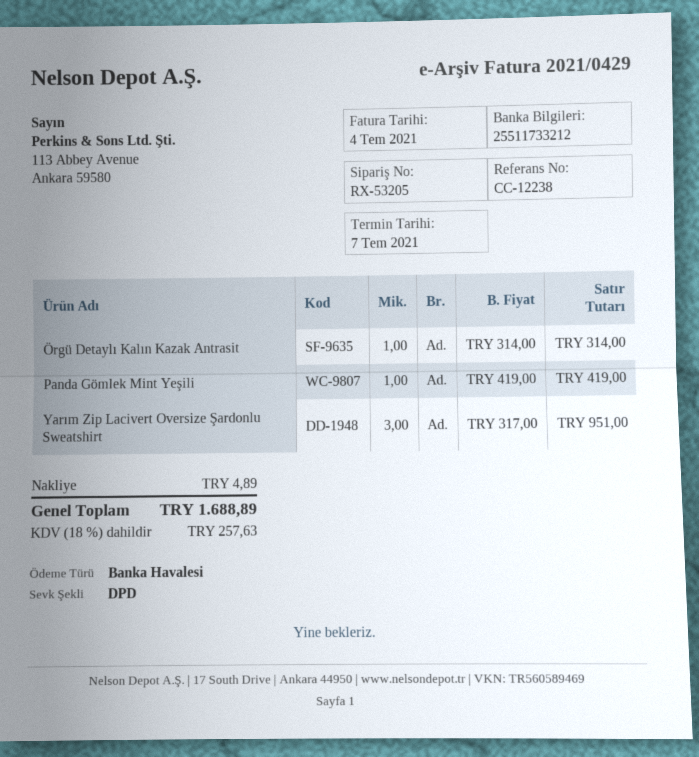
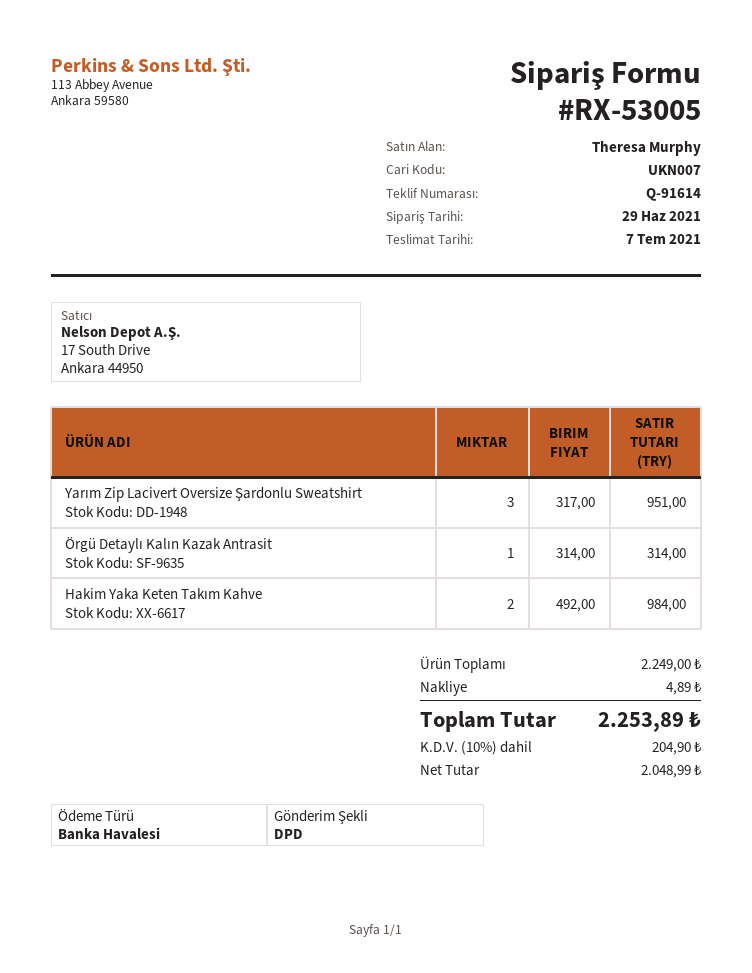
order number: RX-53205 -> RX-53005
Panda Gömlek Mint Yeşili: 1 x 419.00 = 419.00 -> none
Hakim Yaka Keten Takım Kahve: none -> 2 x 492.00 = 984.00
tax: 18% = 257.63 -> 10% = 204.90
total: 1688.89 -> 2253.89

